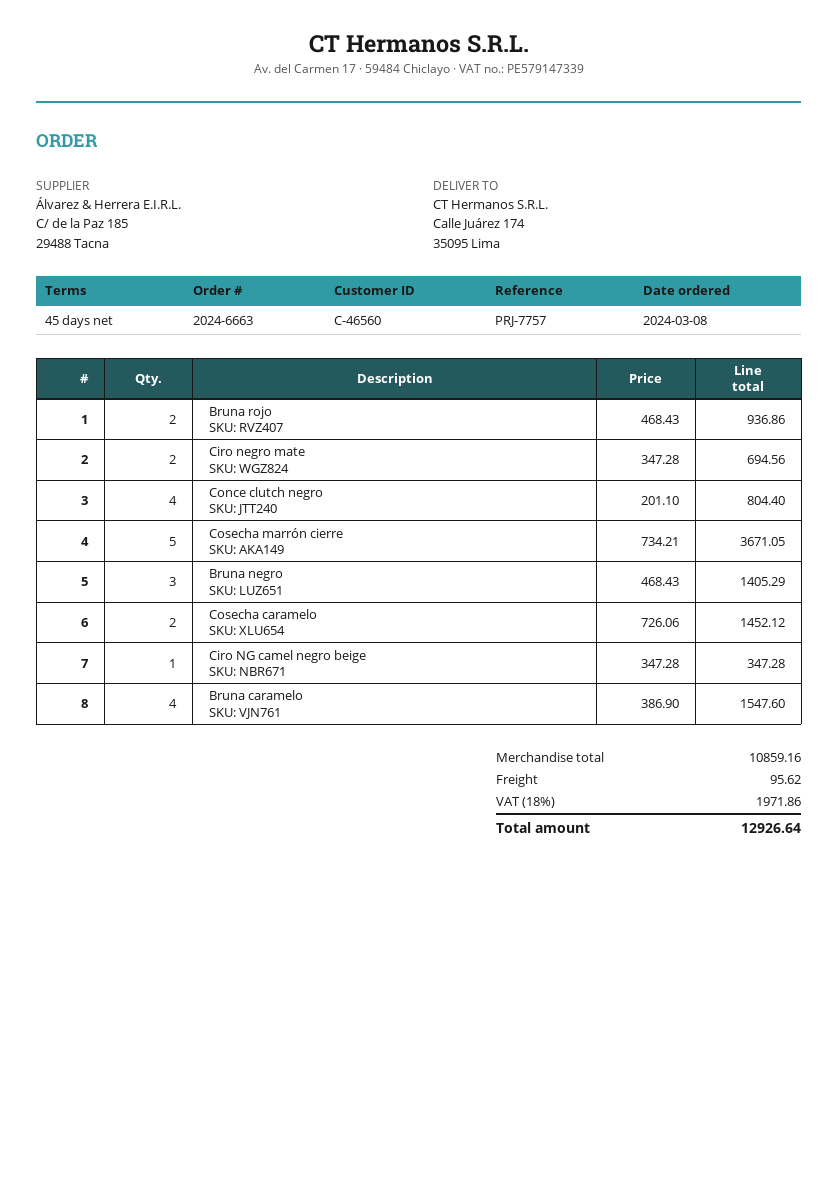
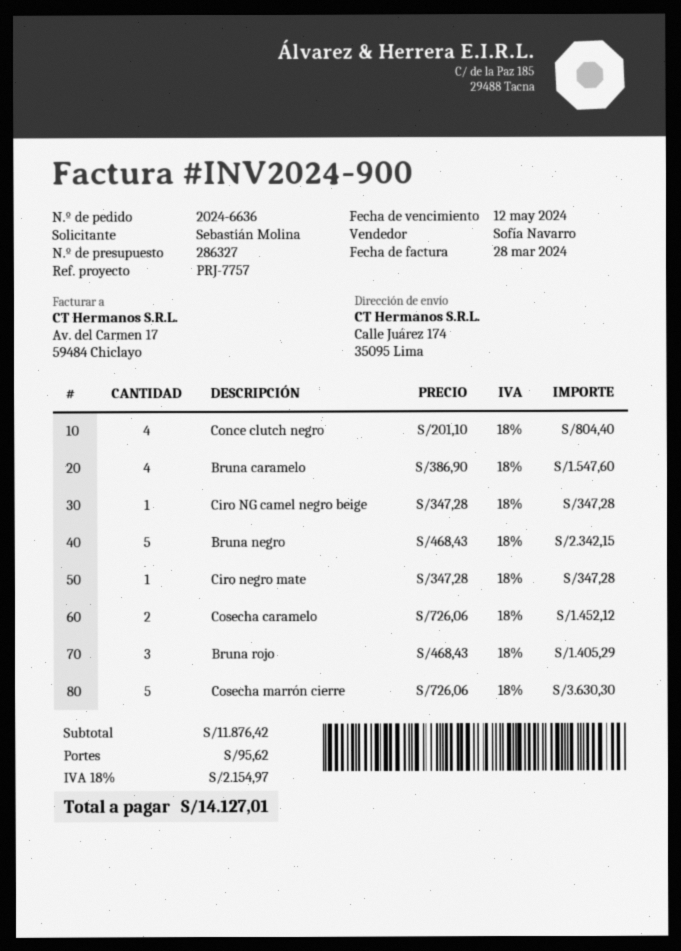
order number: 2024-6663 -> 2024-6636
Bruna rojo: 2 x 468.43 = 936.86 -> 3 x 468.43 = 1405.29
Ciro negro mate: 2 x 347.28 = 694.56 -> 1 x 347.28 = 347.28
Cosecha marrón cierre: 5 x 734.21 = 3671.05 -> 5 x 726.06 = 3630.30
Bruna negro: 3 x 468.43 = 1405.29 -> 5 x 468.43 = 2342.15
subtotal: 10859.16 -> 11876.42
tax: 18% = 1971.86 -> 18% = 2154.97
total: 12926.64 -> 14127.01

